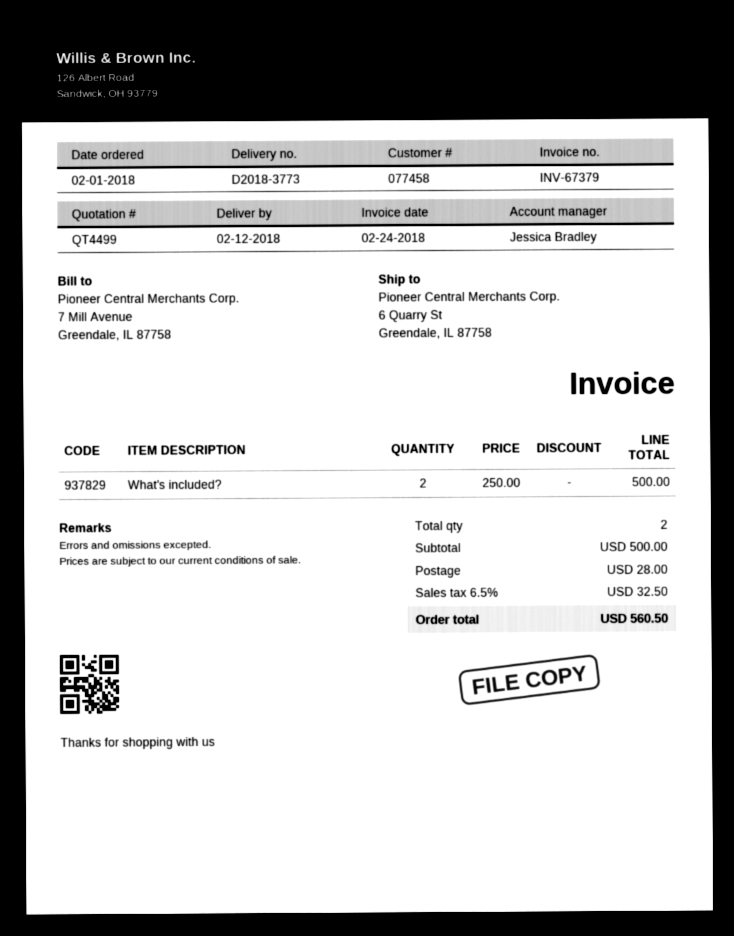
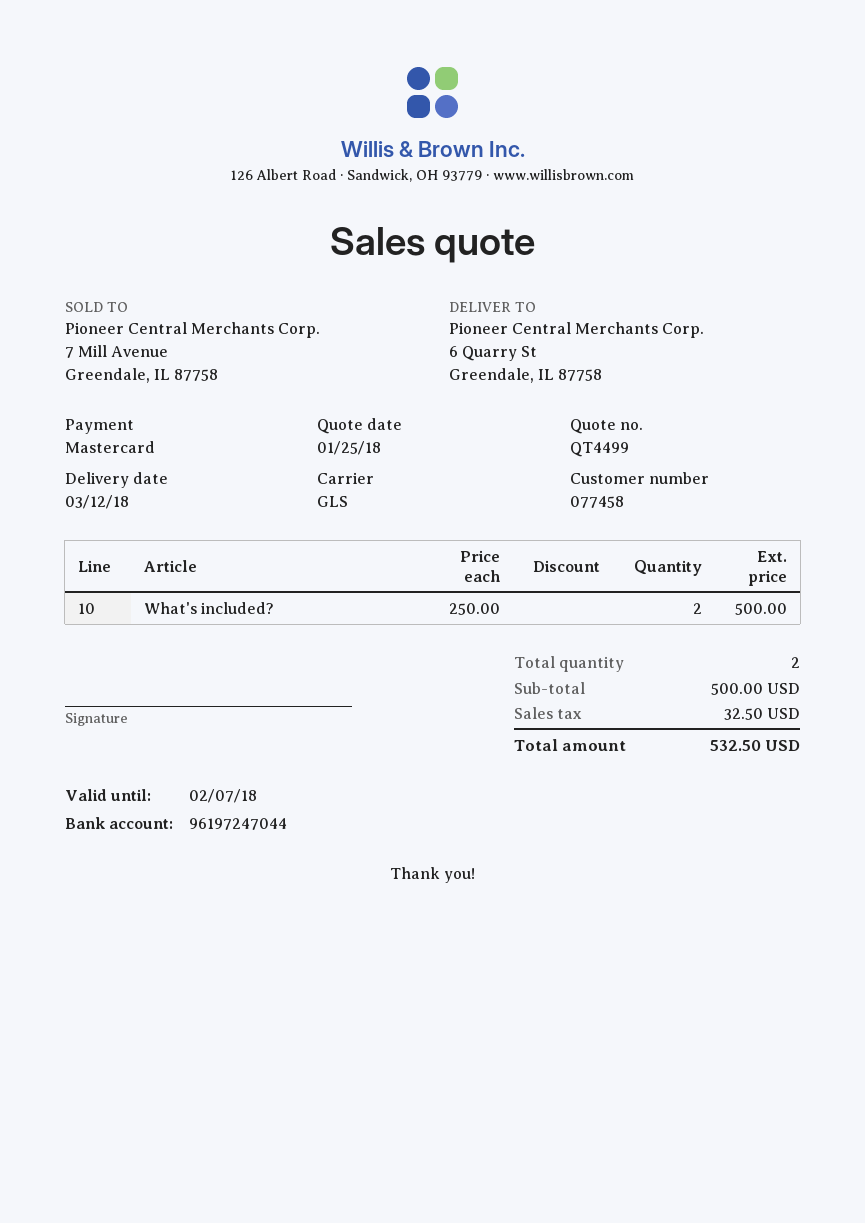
delivery date: 2018-02-12 -> 2018-03-12
shipping: 28.00 -> none
total: 560.50 -> 532.50

